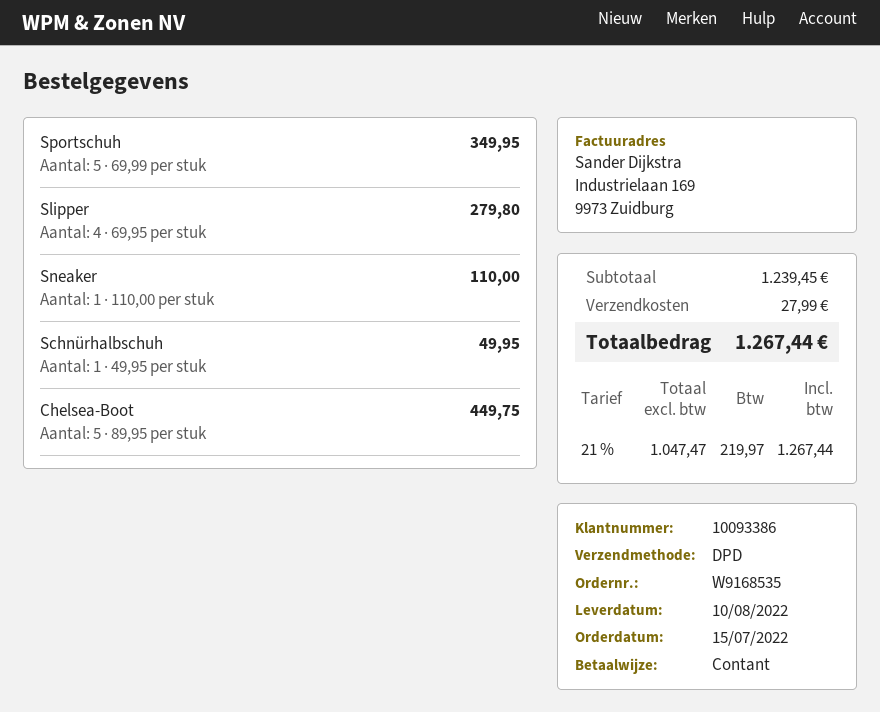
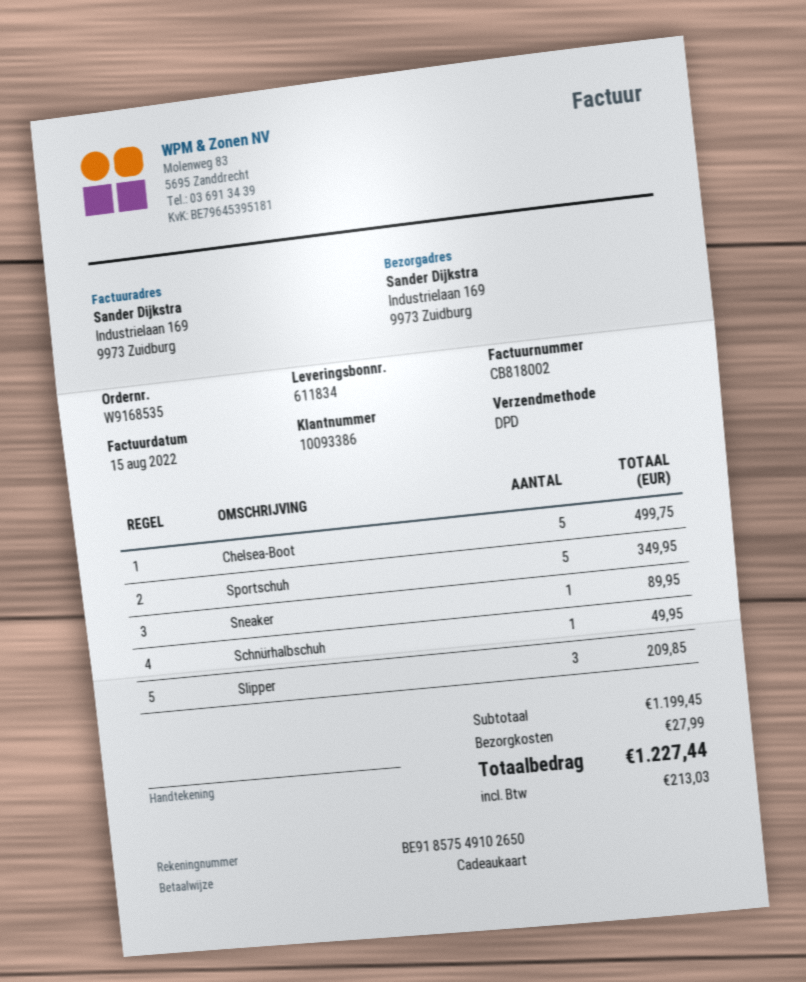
payment method: cash -> gift card
Slipper: 4 for 279.80 -> 3 for 209.85
Sneaker: 1 for 110.00 -> 1 for 89.95
Chelsea-Boot: 5 for 449.75 -> 5 for 499.75
subtotal: 1239.45 -> 1199.45
tax: 219.97 -> 213.03
total: 1267.44 -> 1227.44

